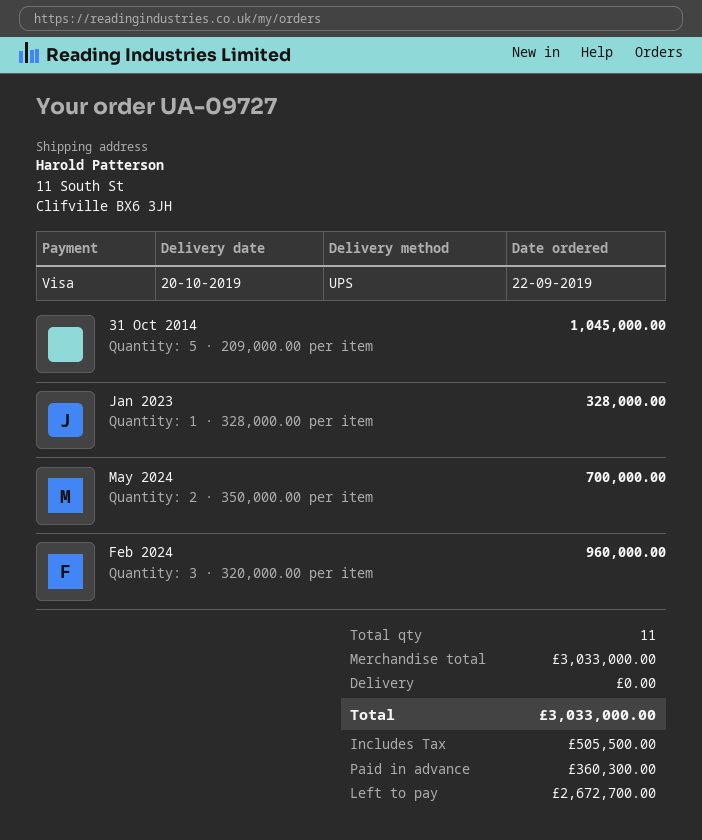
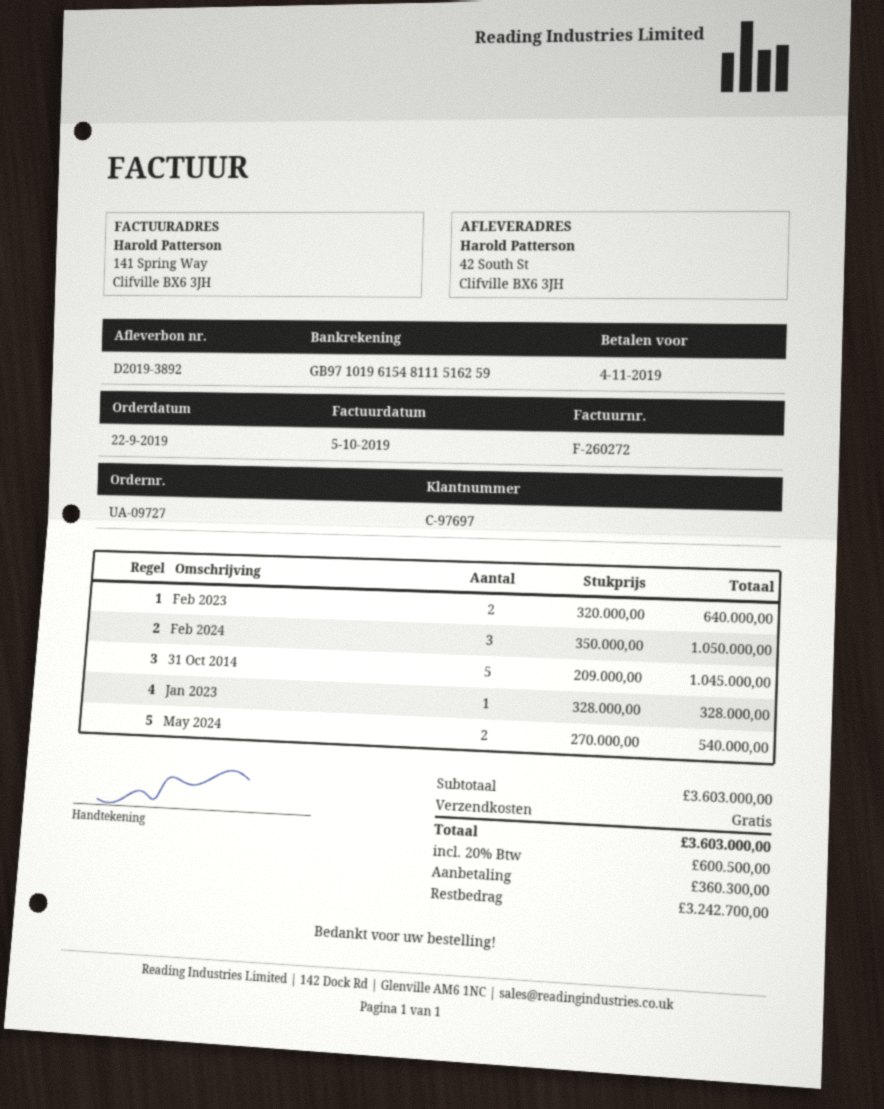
ship to: 11 South St, Clifville BX6 3JH -> 42 South St, Clifville BX6 3JH
May 2024: 2 x 350000.00 = 700000.00 -> 2 x 270000.00 = 540000.00
Feb 2024: 3 x 320000.00 = 960000.00 -> 3 x 350000.00 = 1050000.00
Feb 2023: none -> 2 x 320000.00 = 640000.00
subtotal: 3033000.00 -> 3603000.00
tax: 505500.00 -> 600500.00
total: 3033000.00 -> 3603000.00
balance: 2672700.00 -> 3242700.00

